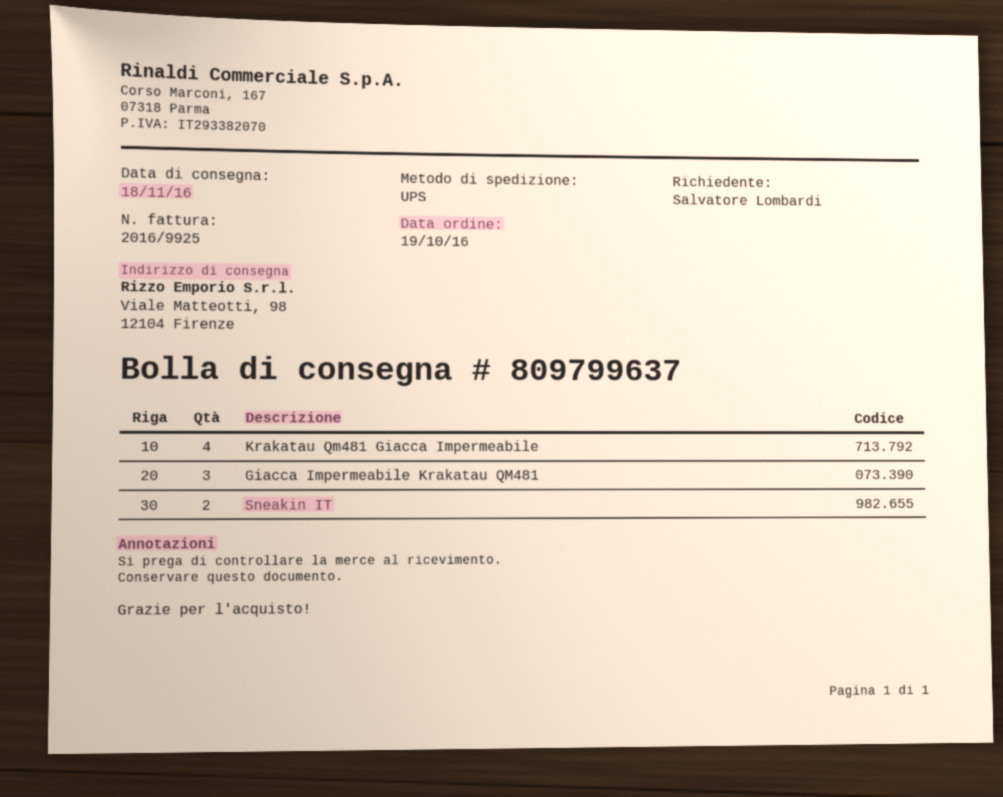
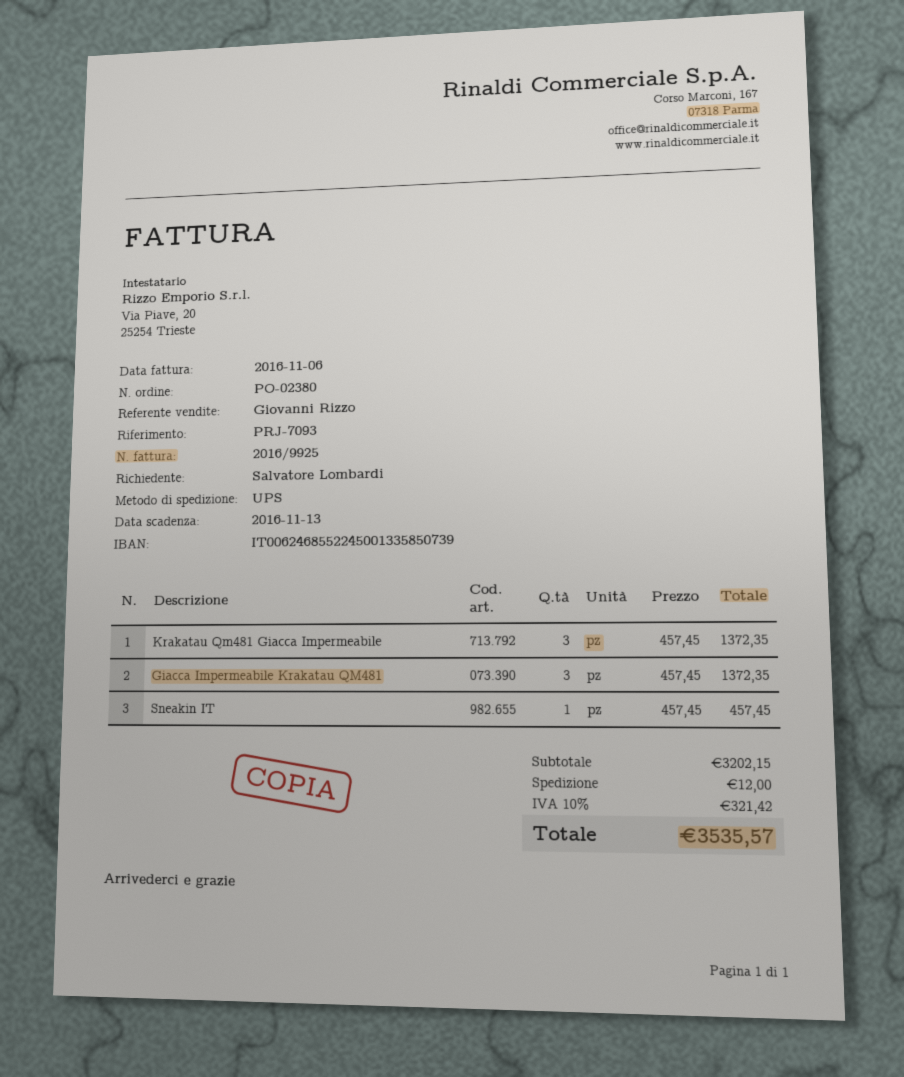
Krakatau Qm481 Giacca Impermeabile: 4 -> 3
Sneakin IT: 2 -> 1

